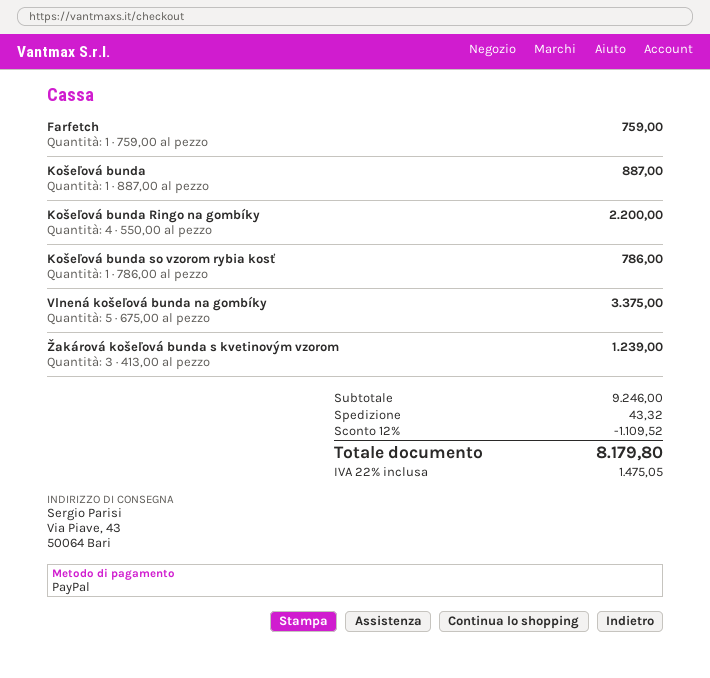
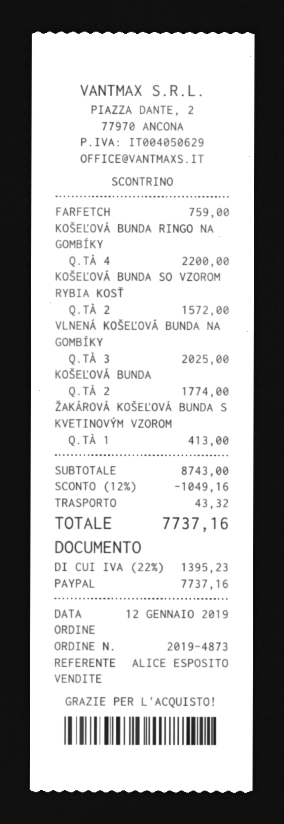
Košeľová bunda: 1 for 887.00 -> 2 for 1774.00
Košeľová bunda so vzorom rybia kosť: 1 for 786.00 -> 2 for 1572.00
Vlnená košeľová bunda na gombíky: 5 for 3375.00 -> 3 for 2025.00
Žakárová košeľová bunda s kvetinovým vzorom: 3 for 1239.00 -> 1 for 413.00
subtotal: 9246.00 -> 8743.00
discount: 12% = 1109.52 -> 12% = 1049.16
tax: 22% = 1475.05 -> 22% = 1395.23
total: 8179.80 -> 7737.16

